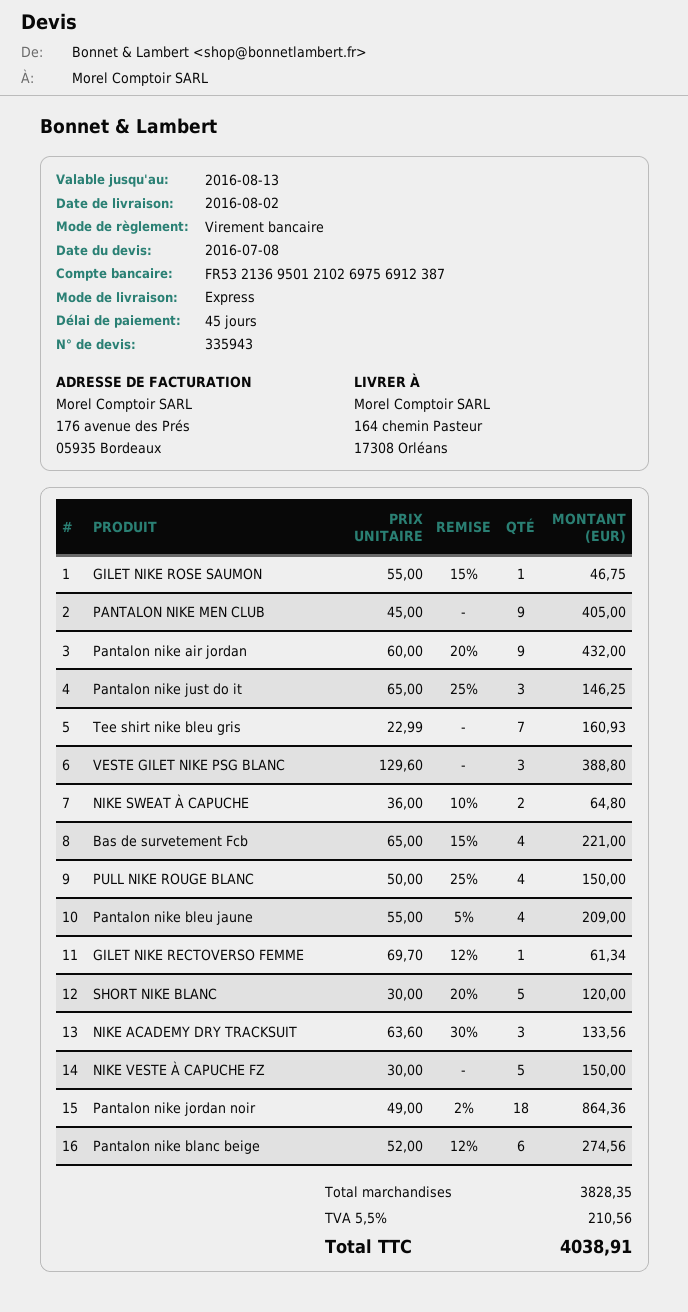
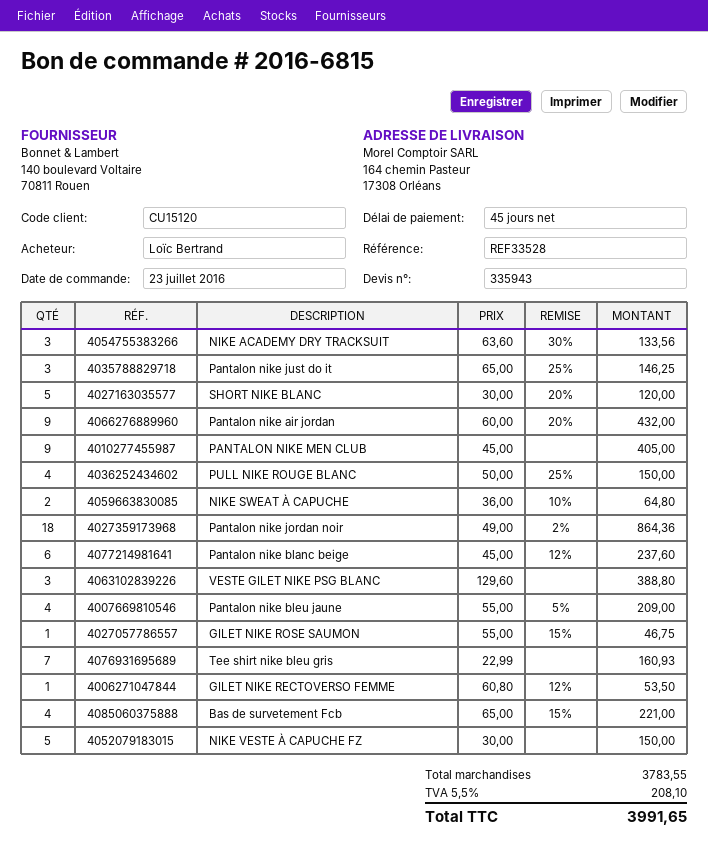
GILET NIKE RECTOVERSO FEMME: 1 x 69.70 - 12% = 61.34 -> 1 x 60.80 - 12% = 53.50
Pantalon nike blanc beige: 6 x 52.00 - 12% = 274.56 -> 6 x 45.00 - 12% = 237.60
subtotal: 3828.35 -> 3783.55
tax: 5.5% = 210.56 -> 5.5% = 208.10
total: 4038.91 -> 3991.65

